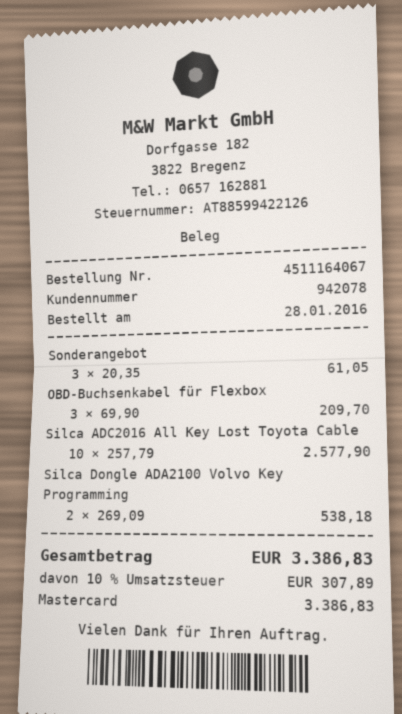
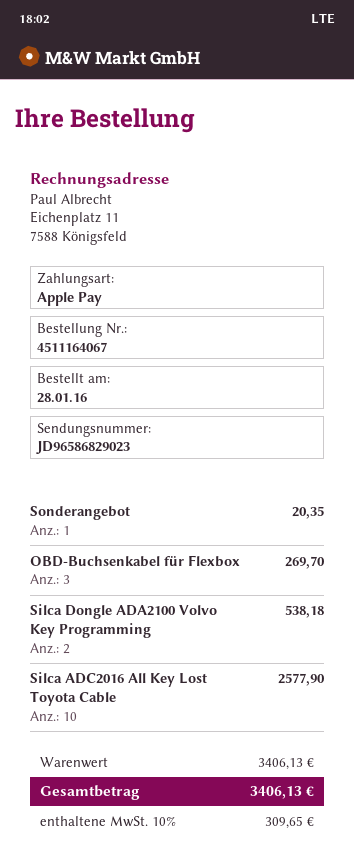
payment method: Mastercard -> Apple Pay
Sonderangebot: 3 for 61.05 -> 1 for 20.35
OBD-Buchsenkabel für Flexbox: 3 for 209.70 -> 3 for 269.70
tax: 10% = 307.89 -> 10% = 309.65
total: 3386.83 -> 3406.13

